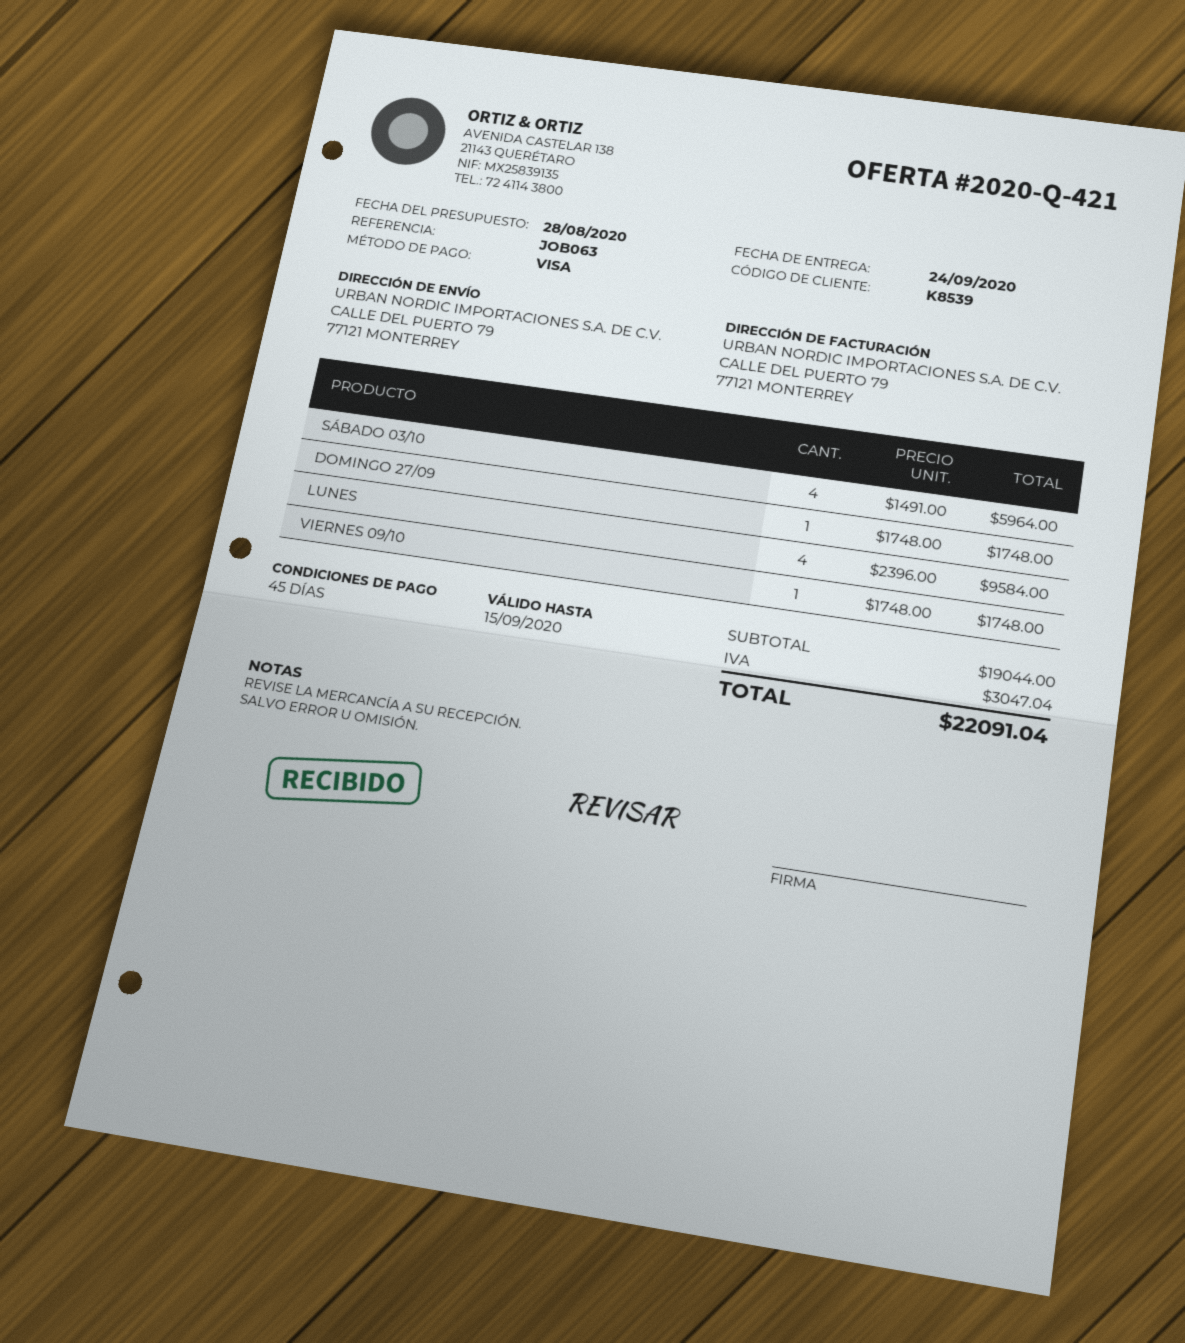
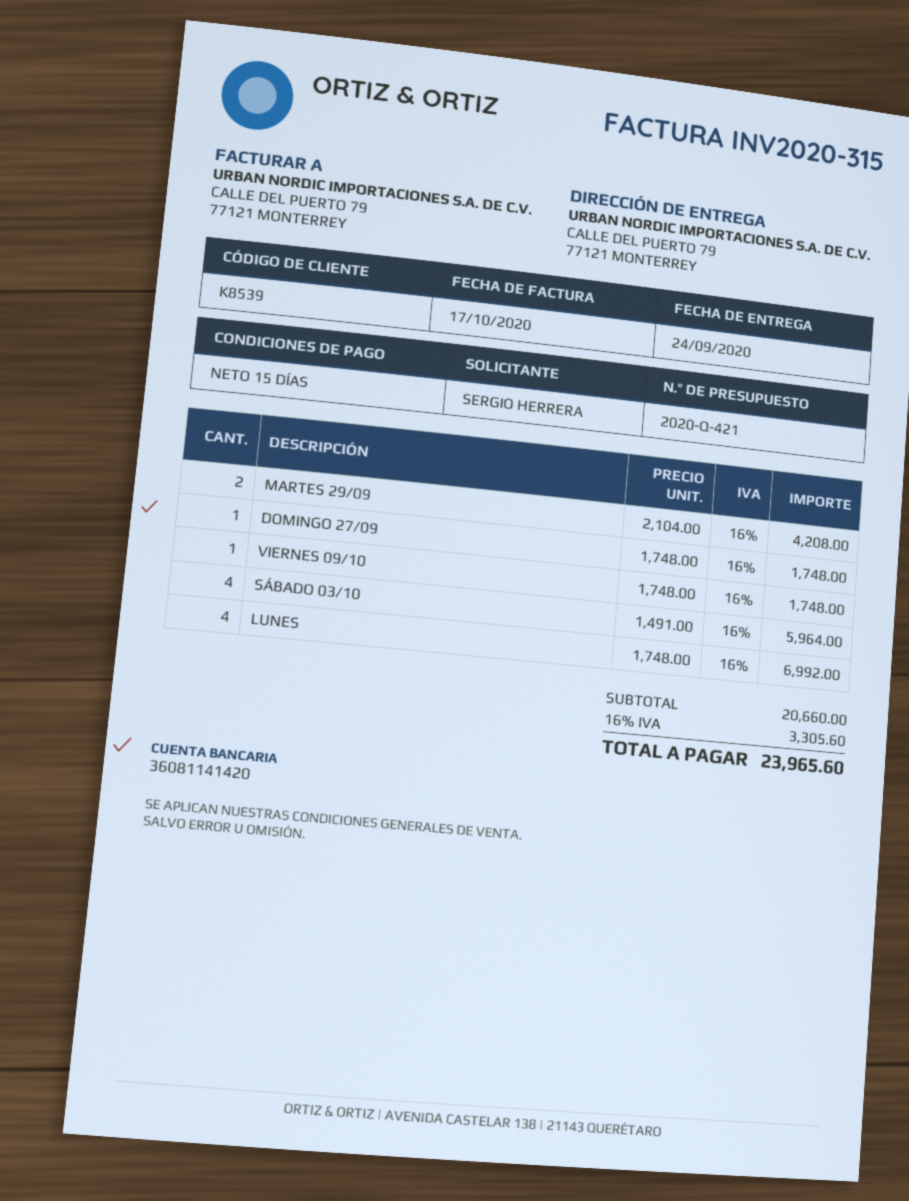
payment terms: 45 days -> 15 days
LUNES: 4 x 2396.00 = 9584.00 -> 4 x 1748.00 = 6992.00
MARTES 29/09: none -> 2 x 2104.00 = 4208.00
subtotal: 19044.00 -> 20660.00
tax: 3047.04 -> 3305.60
total: 22091.04 -> 23965.60

